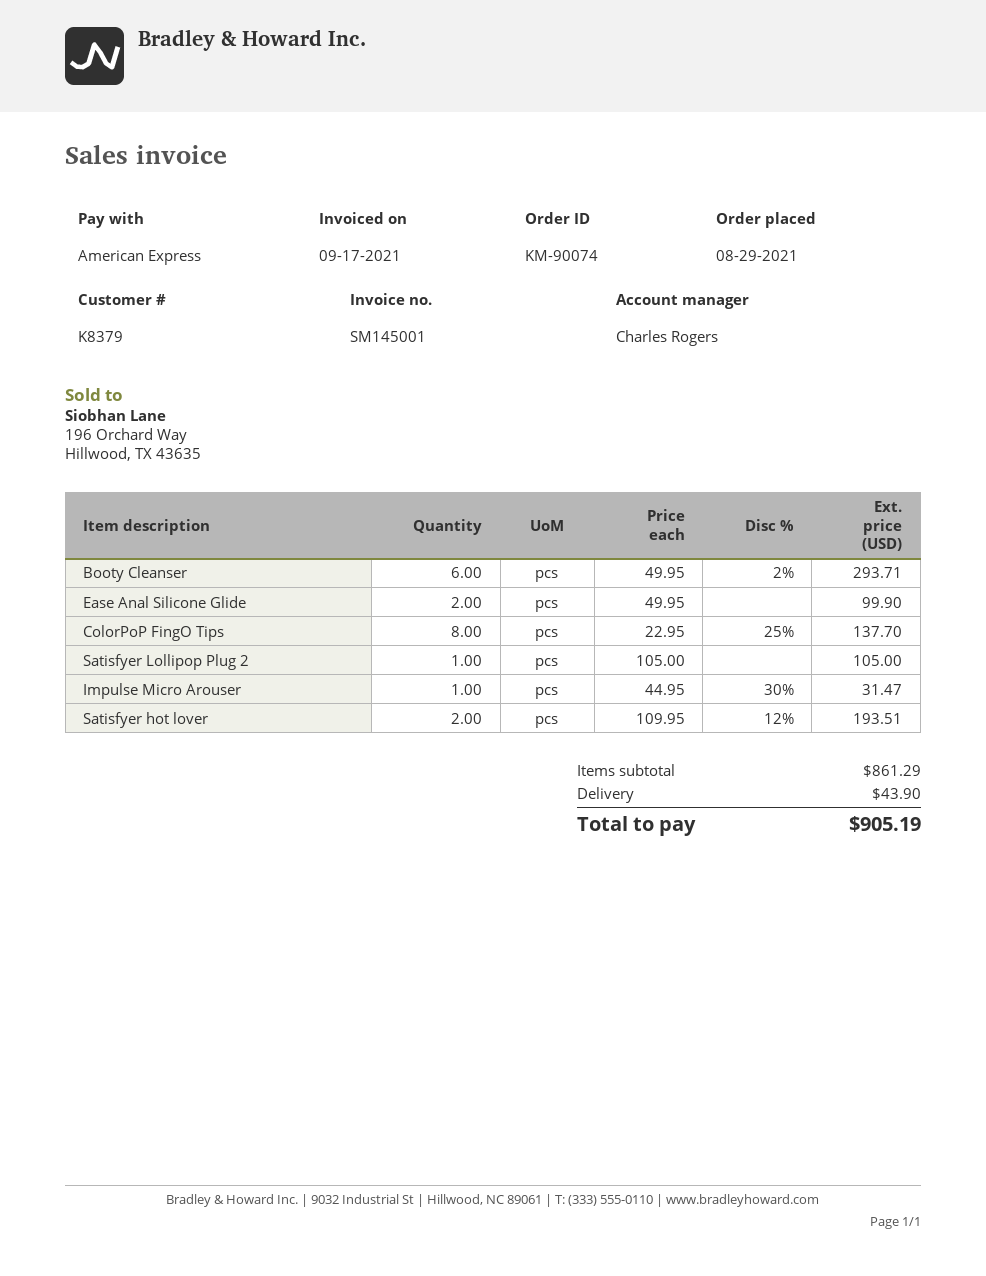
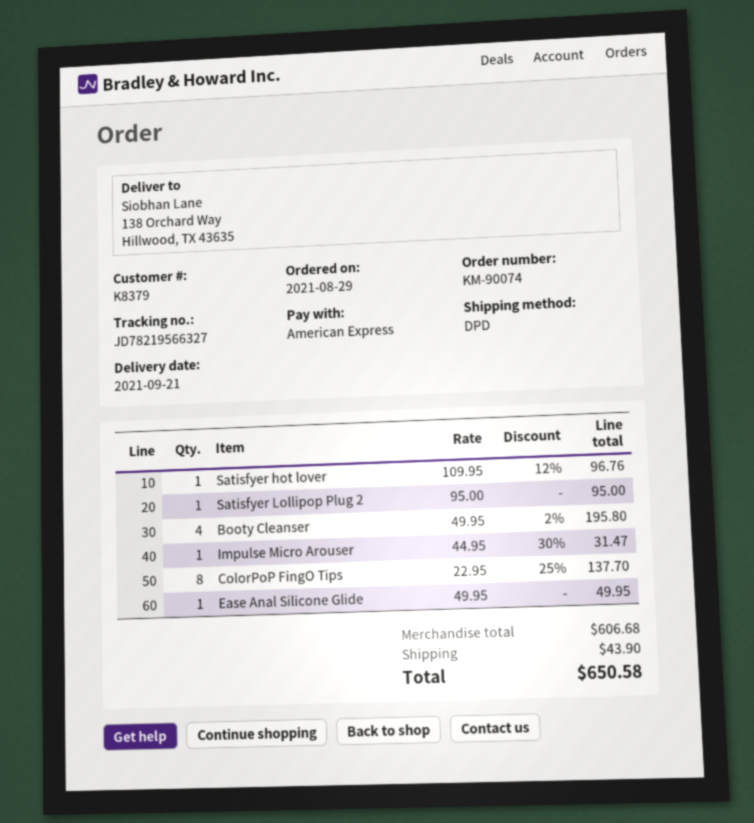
Booty Cleanser: 6 x 49.95 - 2% = 293.71 -> 4 x 49.95 - 2% = 195.80
Ease Anal Silicone Glide: 2 x 49.95 = 99.90 -> 1 x 49.95 = 49.95
Satisfyer Lollipop Plug 2: 1 x 105.00 = 105.00 -> 1 x 95.00 = 95.00
Satisfyer hot lover: 2 x 109.95 - 12% = 193.51 -> 1 x 109.95 - 12% = 96.76
subtotal: 861.29 -> 606.68
total: 905.19 -> 650.58

